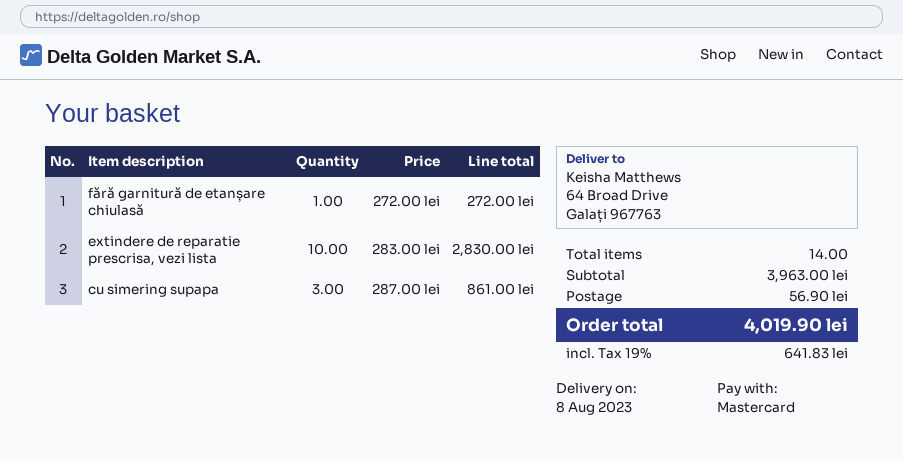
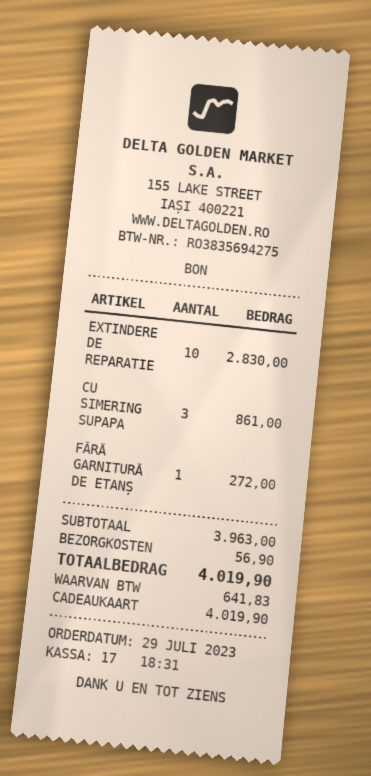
payment method: Mastercard -> gift card

